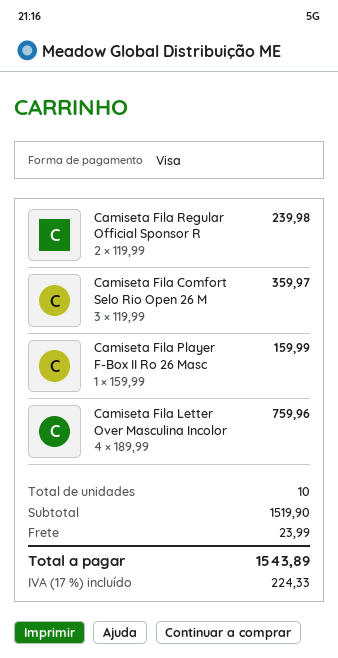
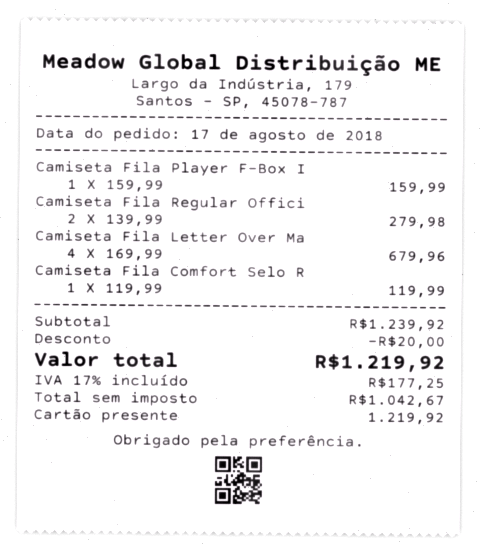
payment method: Visa -> gift card
Camiseta Fila Regular Official Sponsor R: 2 x 119.99 = 239.98 -> 2 x 139.99 = 279.98
Camiseta Fila Comfort Selo Rio Open 26 M: 3 x 119.99 = 359.97 -> 1 x 119.99 = 119.99
Camiseta Fila Letter Over Masculina Incolor: 4 x 189.99 = 759.96 -> 4 x 169.99 = 679.96
subtotal: 1519.90 -> 1239.92
discount: none -> 20.00
shipping: 23.99 -> none
tax: 17% = 224.33 -> 17% = 177.25
total: 1543.89 -> 1219.92

